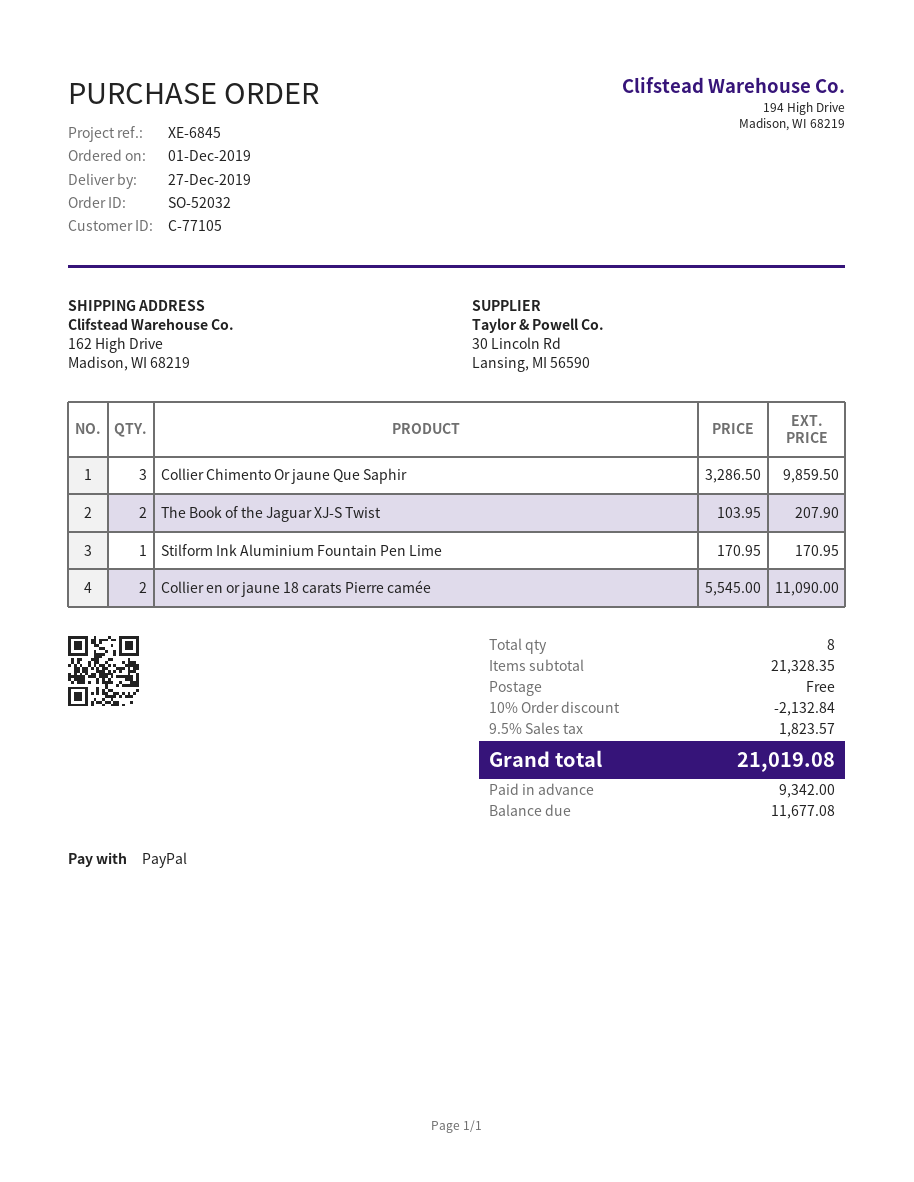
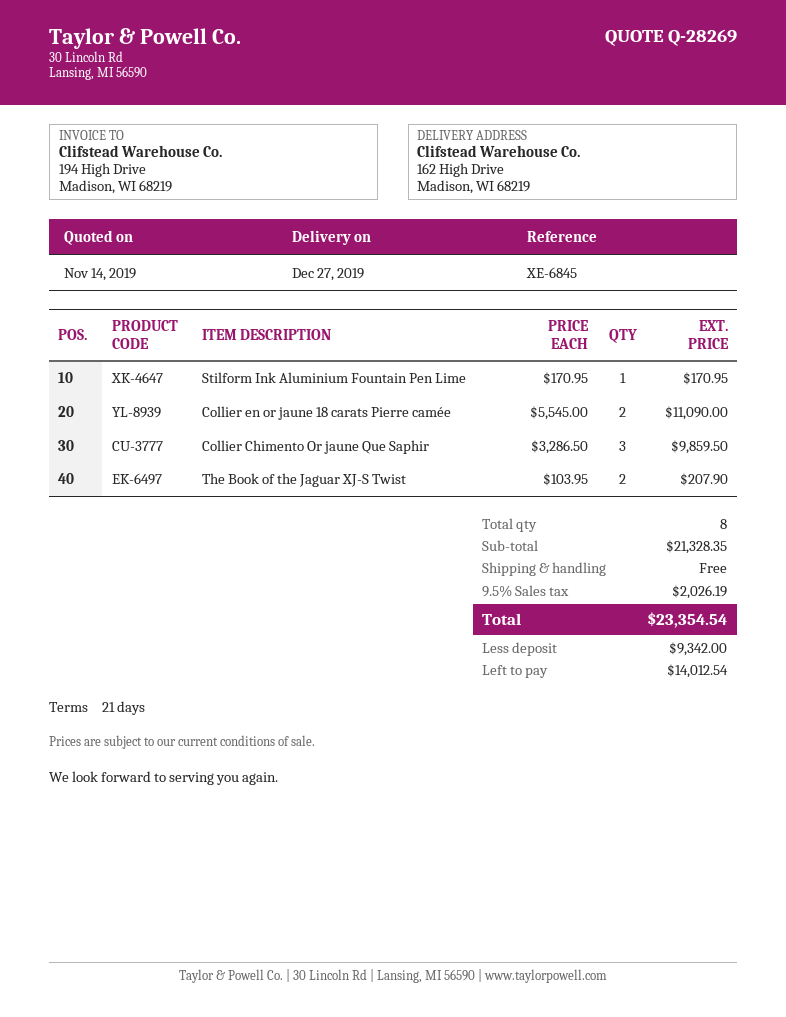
discount: 10% = 2132.84 -> none
tax: 9.5% = 1823.57 -> 9.5% = 2026.19
total: 21019.08 -> 23354.54
balance: 11677.08 -> 14012.54

